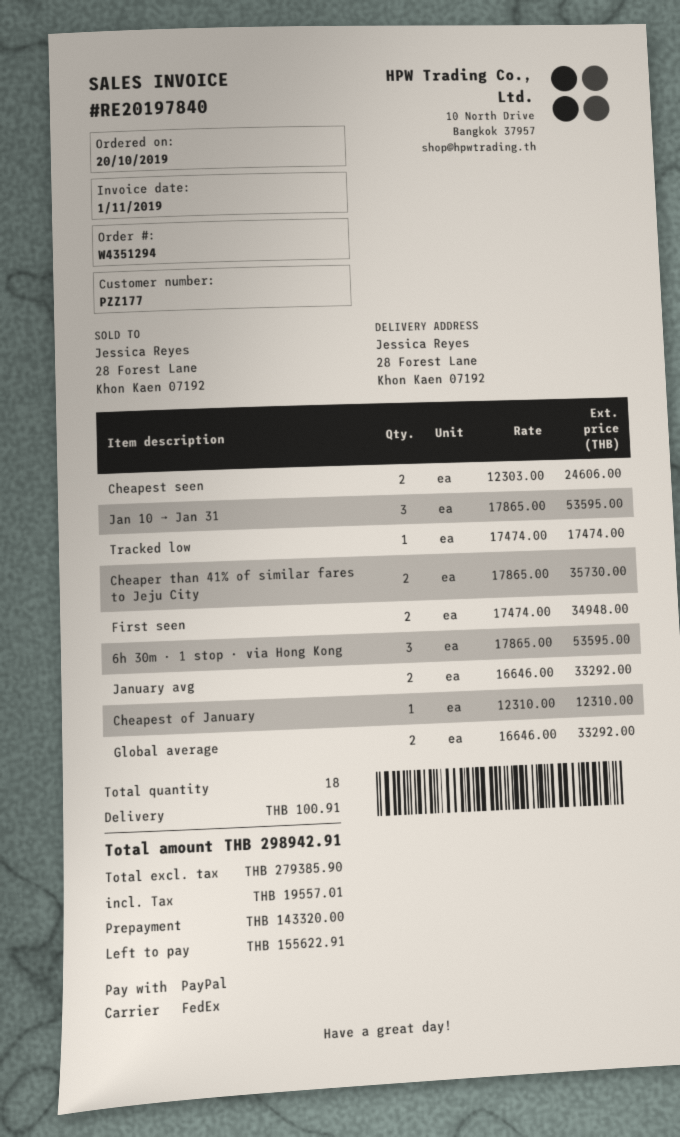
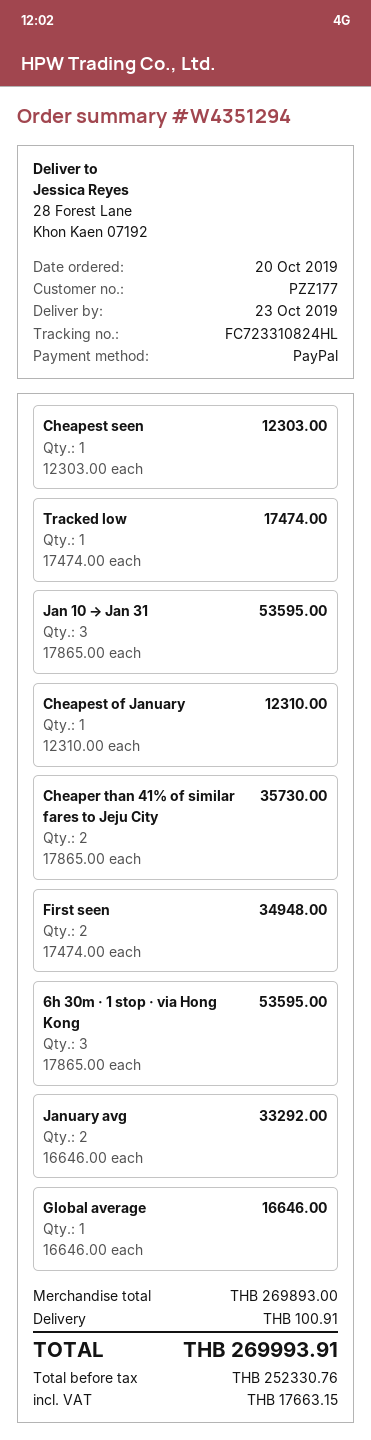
Cheapest seen: 2 x 12303.00 = 24606.00 -> 1 x 12303.00 = 12303.00
Global average: 2 x 16646.00 = 33292.00 -> 1 x 16646.00 = 16646.00
net: 279385.90 -> 252330.76
tax: 19557.01 -> 17663.15
total: 298942.91 -> 269993.91

